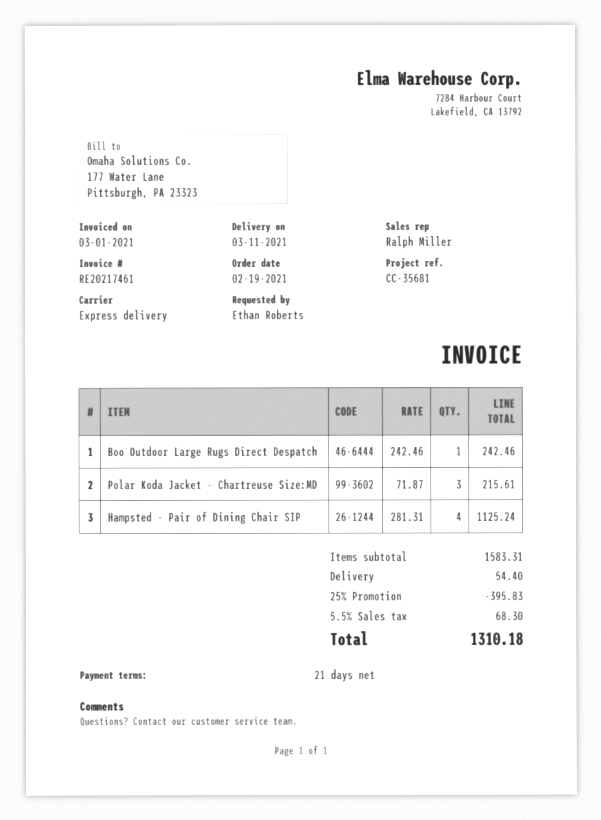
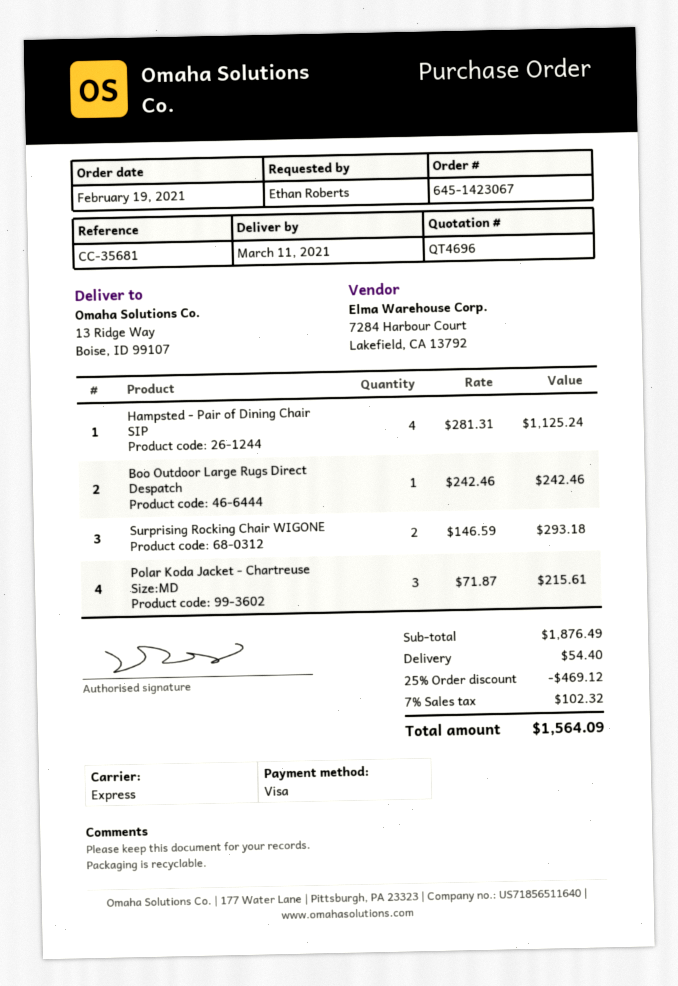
Surprising Rocking Chair WIGONE: none -> 2 x 146.59 = 293.18
subtotal: 1583.31 -> 1876.49
discount: 25% = 395.83 -> 25% = 469.12
tax: 5.5% = 68.30 -> 7% = 102.32
total: 1310.18 -> 1564.09

